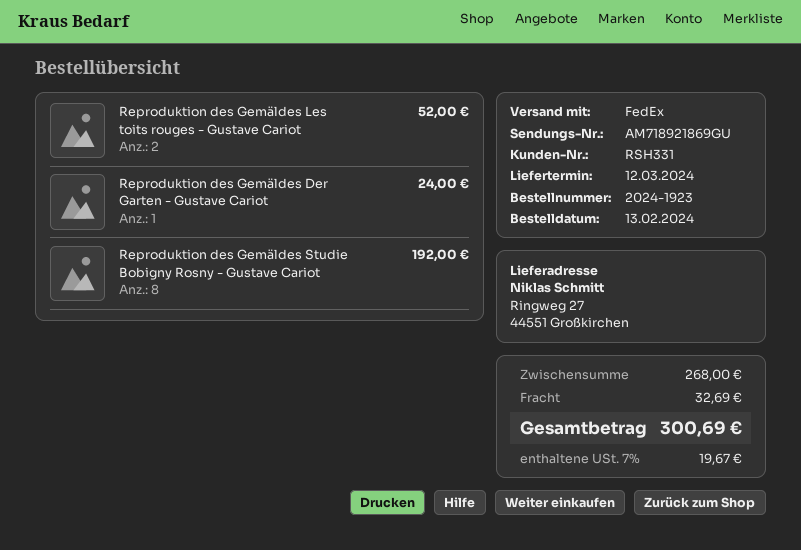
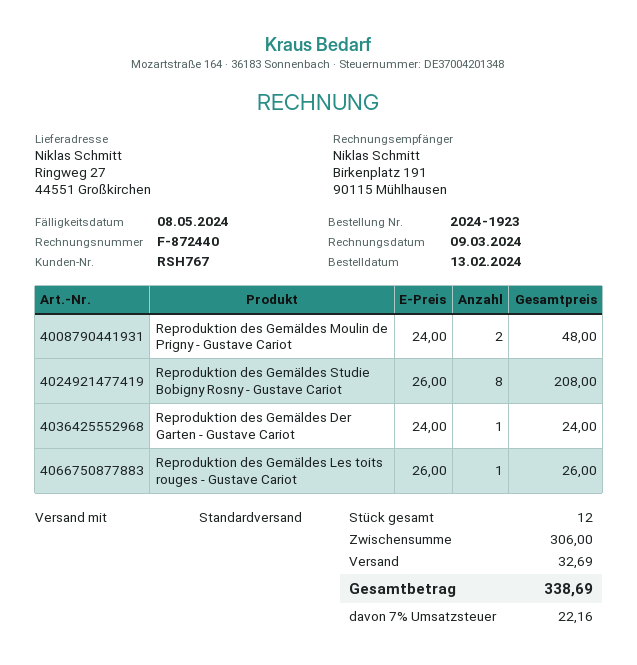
customer number: RSH331 -> RSH767
shipping method: FedEx -> standard
Reproduktion des Gemäldes Les toits rouges - Gustave Cariot: 2 for 52.00 -> 1 for 26.00
Reproduktion des Gemäldes Studie Bobigny Rosny - Gustave Cariot: 8 for 192.00 -> 8 for 208.00
Reproduktion des Gemäldes Moulin de Prigny - Gustave Cariot: none -> 2 for 48.00
subtotal: 268.00 -> 306.00
tax: 7% = 19.67 -> 7% = 22.16
total: 300.69 -> 338.69

